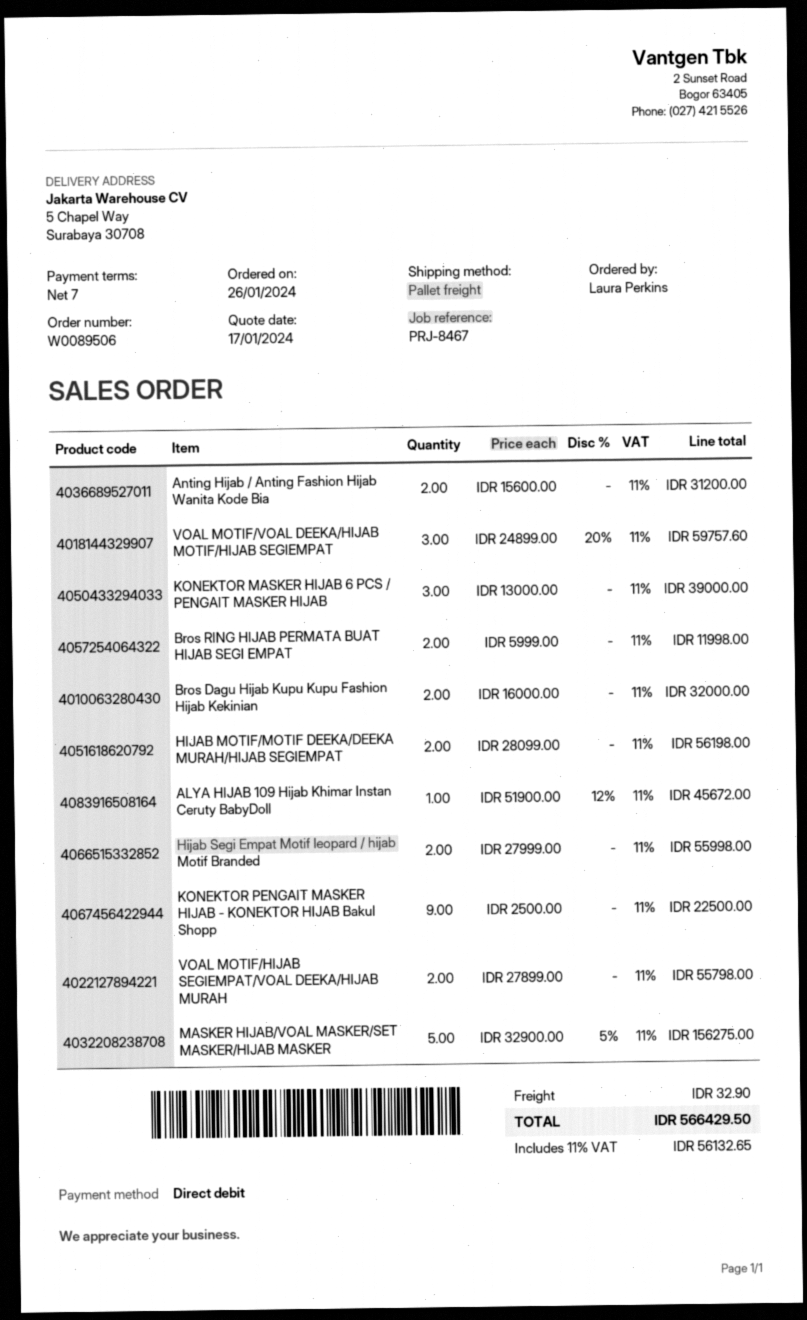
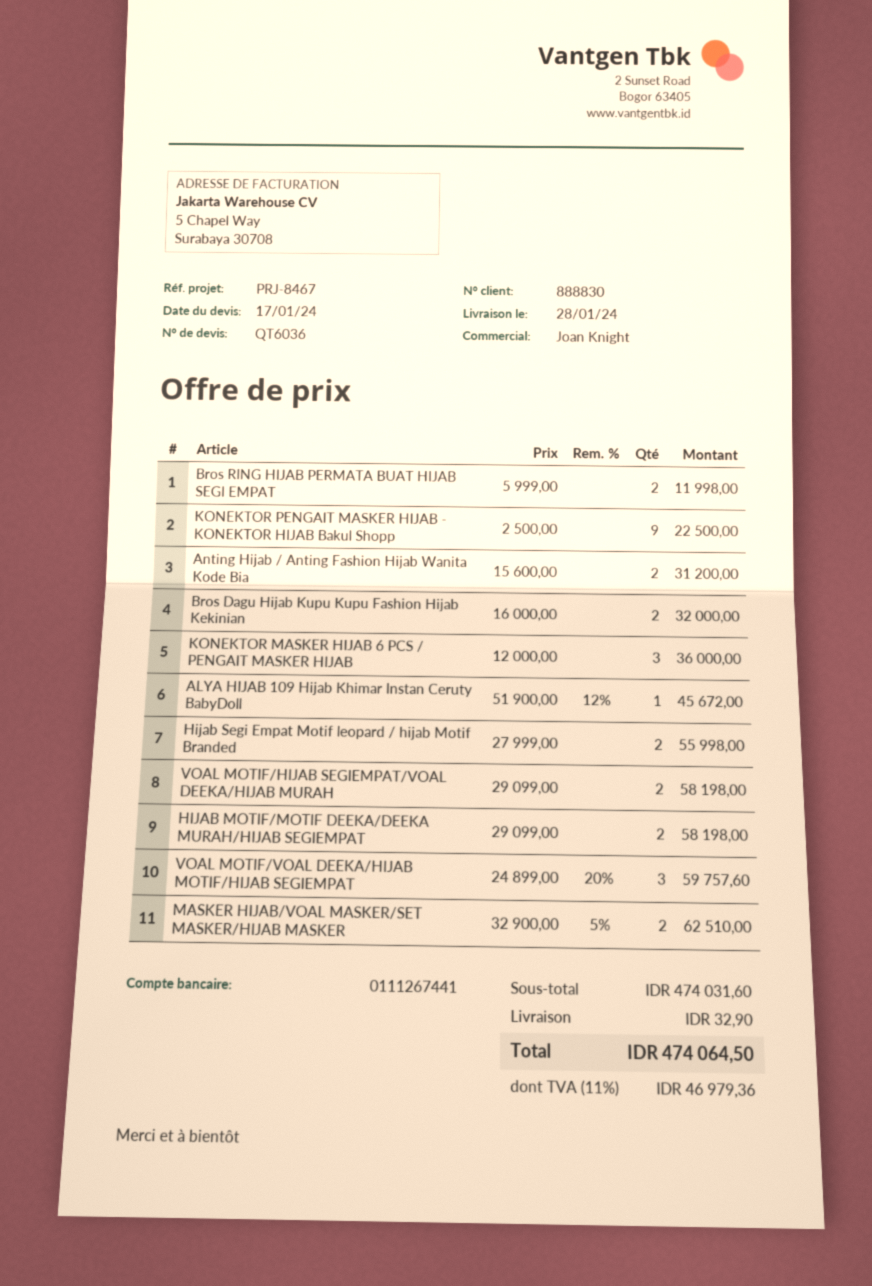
KONEKTOR MASKER HIJAB 6 PCS / PENGAIT MASKER HIJAB: 3 x 13000.00 = 39000.00 -> 3 x 12000.00 = 36000.00
HIJAB MOTIF/MOTIF DEEKA/DEEKA MURAH/HIJAB SEGIEMPAT: 2 x 28099.00 = 56198.00 -> 2 x 29099.00 = 58198.00
VOAL MOTIF/HIJAB SEGIEMPAT/VOAL DEEKA/HIJAB MURAH: 2 x 27899.00 = 55798.00 -> 2 x 29099.00 = 58198.00
MASKER HIJAB/VOAL MASKER/SET MASKER/HIJAB MASKER: 5 x 32900.00 - 5% = 156275.00 -> 2 x 32900.00 - 5% = 62510.00
tax: 11% = 56132.65 -> 11% = 46979.36
total: 566429.50 -> 474064.50

